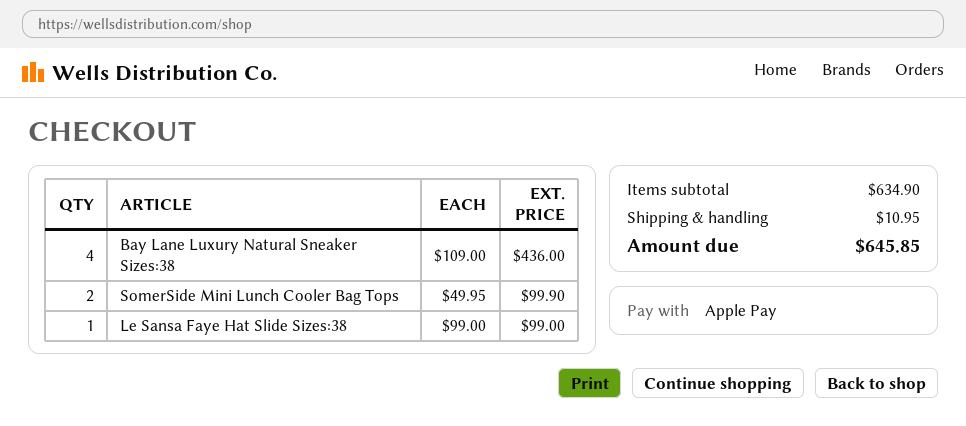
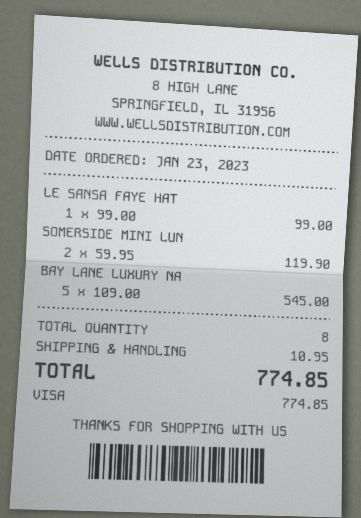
payment method: Apple Pay -> Visa
Bay Lane Luxury Natural Sneaker Sizes:38: 4 x 109.00 = 436.00 -> 5 x 109.00 = 545.00
SomerSide Mini Lunch Cooler Bag Tops: 2 x 49.95 = 99.90 -> 2 x 59.95 = 119.90
total: 645.85 -> 774.85

